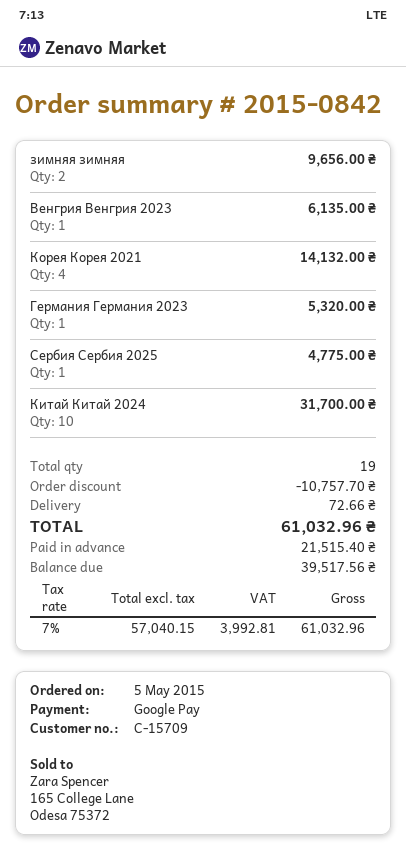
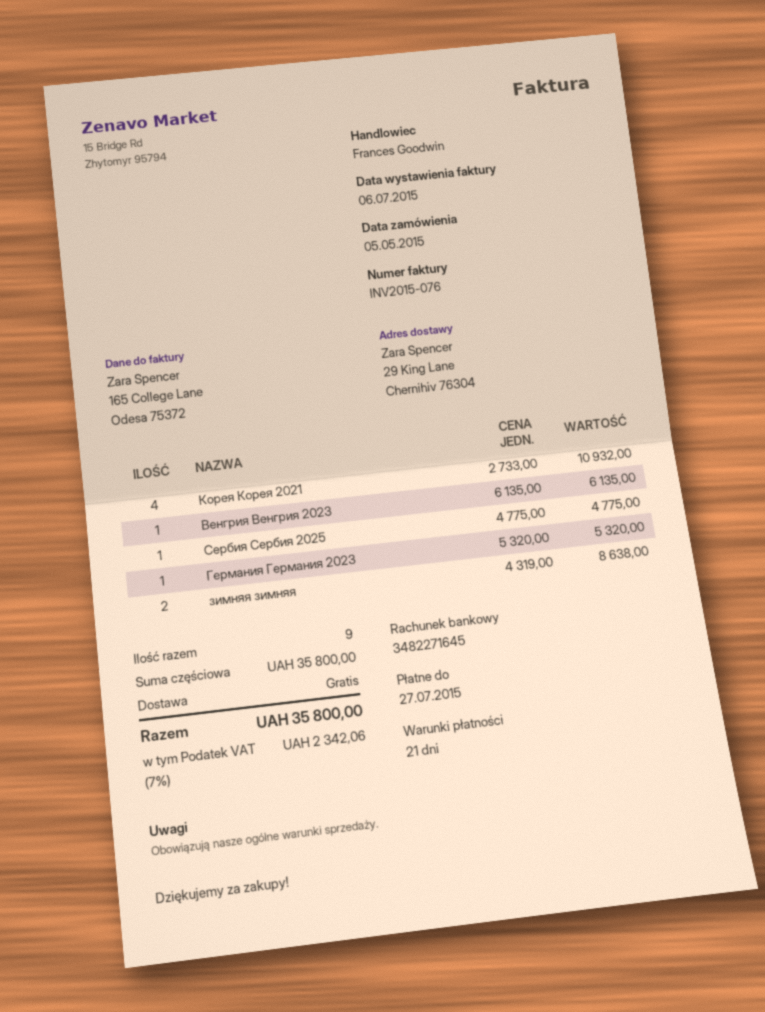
зимняя зимняя: 2 for 9656.00 -> 2 for 8638.00
Корея Корея 2021: 4 for 14132.00 -> 4 for 10932.00
Китай Китай 2024: 10 for 31700.00 -> none
total quantity: 19 -> 9
discount: 10757.70 -> none
shipping: 72.66 -> 0.00
tax: 7% = 3992.81 -> 7% = 2342.06
total: 61032.96 -> 35800.00

